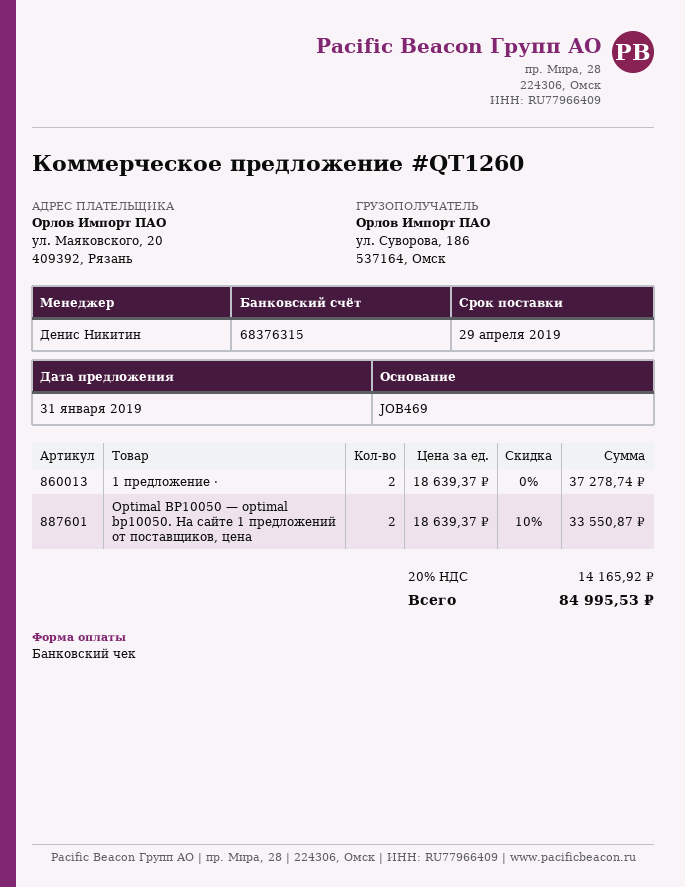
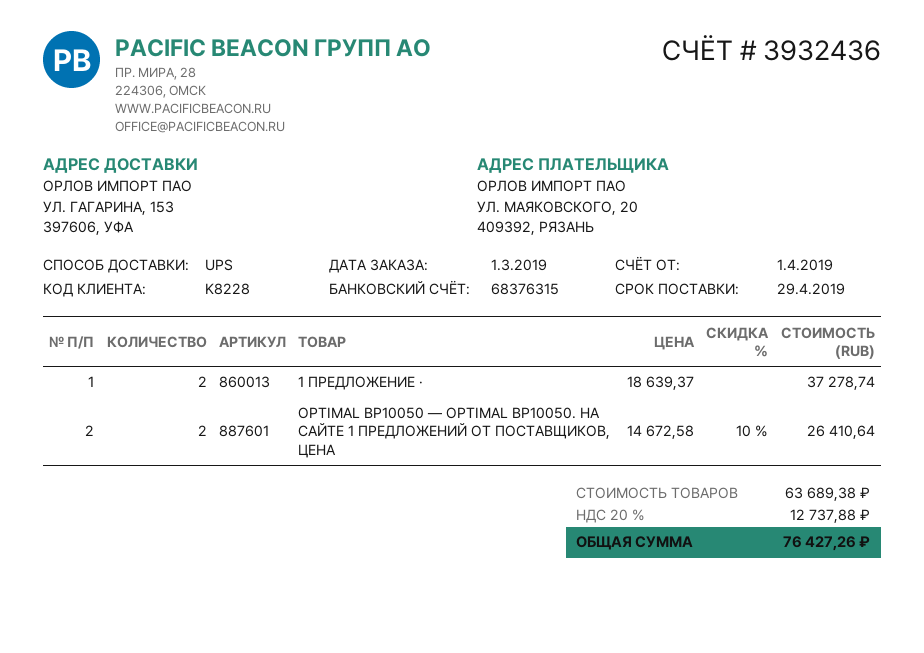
ship to: ул. Суворова, 186, 537164, Омск -> УЛ. ГАГАРИНА, 153, 397606, УФА
Optimal BP10050 — optimal bp10050. На сайте 1 предложений от поставщиков, цена: 2 x 18639.37 - 10% = 33550.87 -> 2 x 14672.58 - 10% = 26410.64
tax: 20% = 14165.92 -> 20% = 12737.88
total: 84995.53 -> 76427.26

